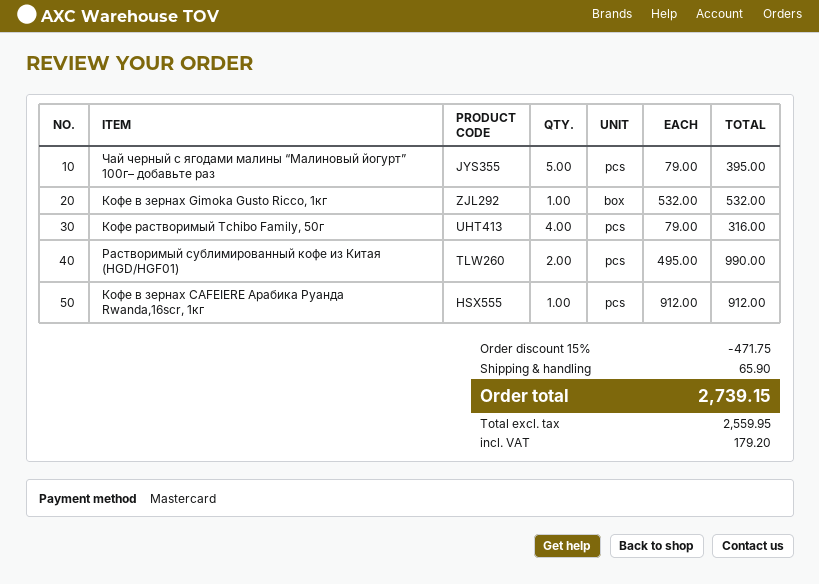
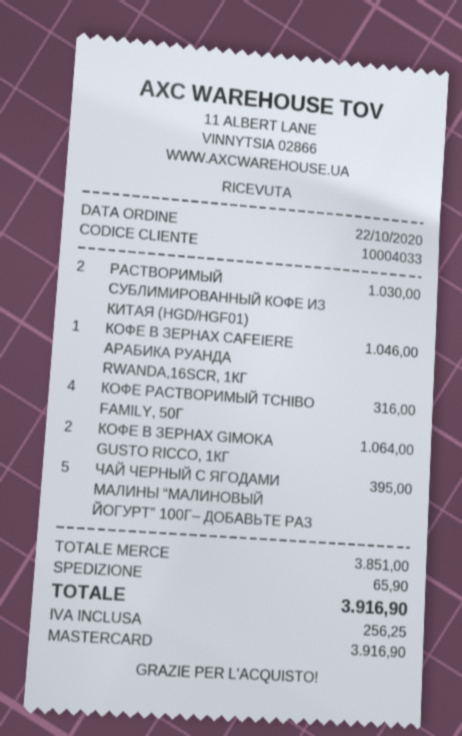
Кофе в зернах Gimoka Gusto Ricco, 1кг: 1 for 532.00 -> 2 for 1064.00
Растворимый сублимированный кофе из Китая (HGD/HGF01): 2 for 990.00 -> 2 for 1030.00
Кофе в зернах CAFEIERE Арабика Руанда Rwanda,16scr, 1кг: 1 for 912.00 -> 1 for 1046.00
discount: 15% = 471.75 -> none
tax: 179.20 -> 256.25
total: 2739.15 -> 3916.90

